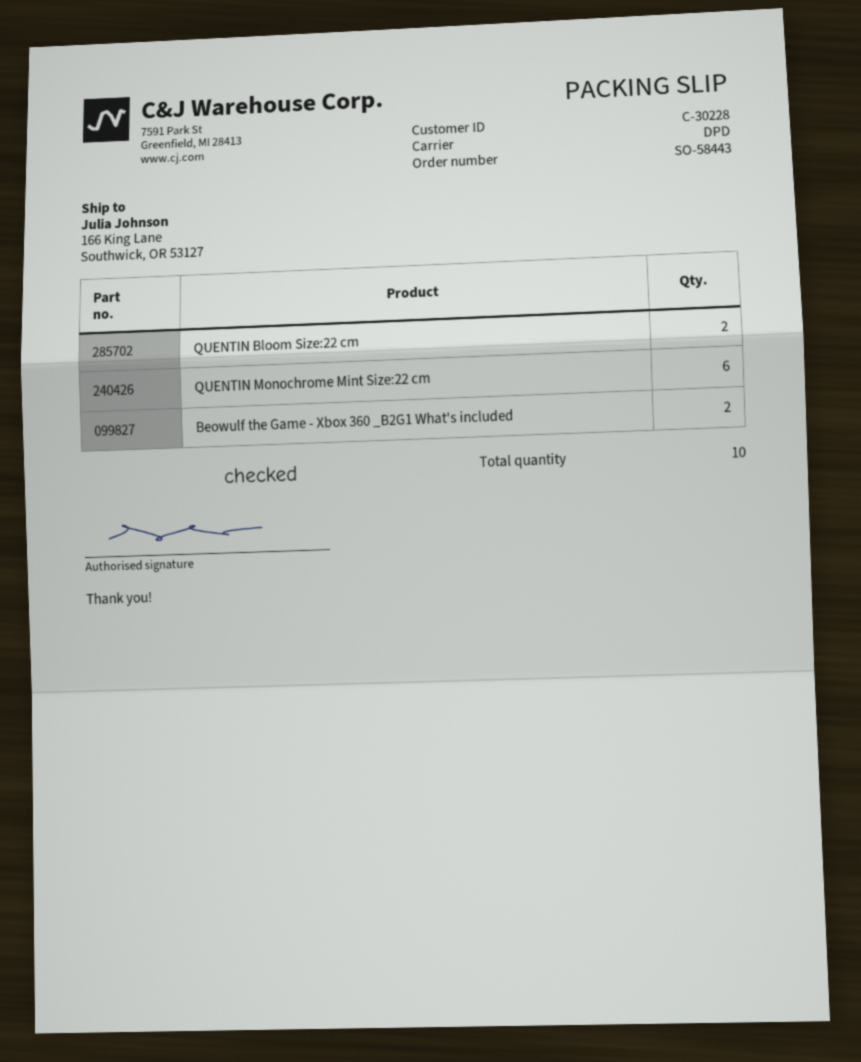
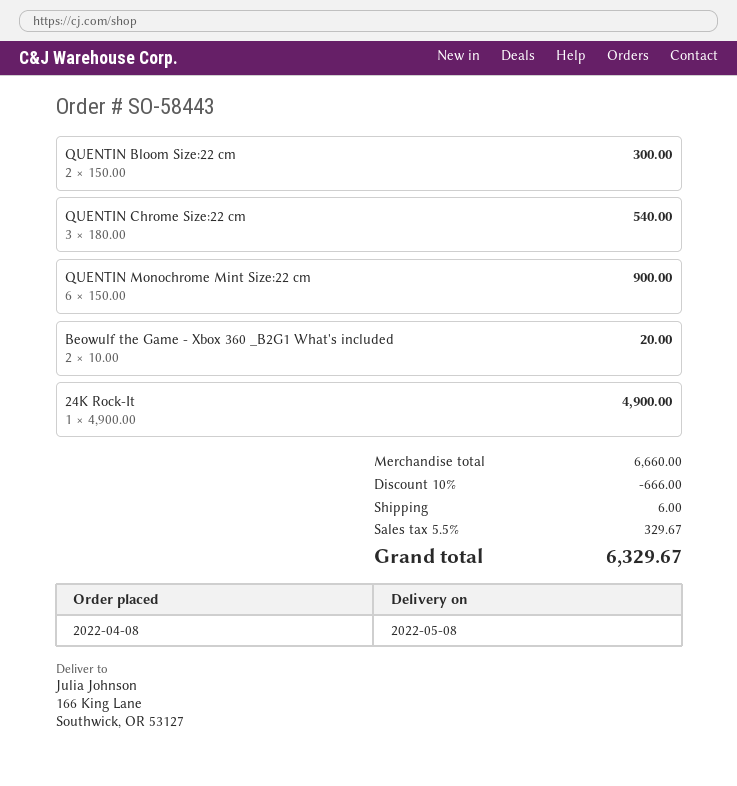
QUENTIN Chrome Size:22 cm: none -> 3
24K Rock-It: none -> 1

